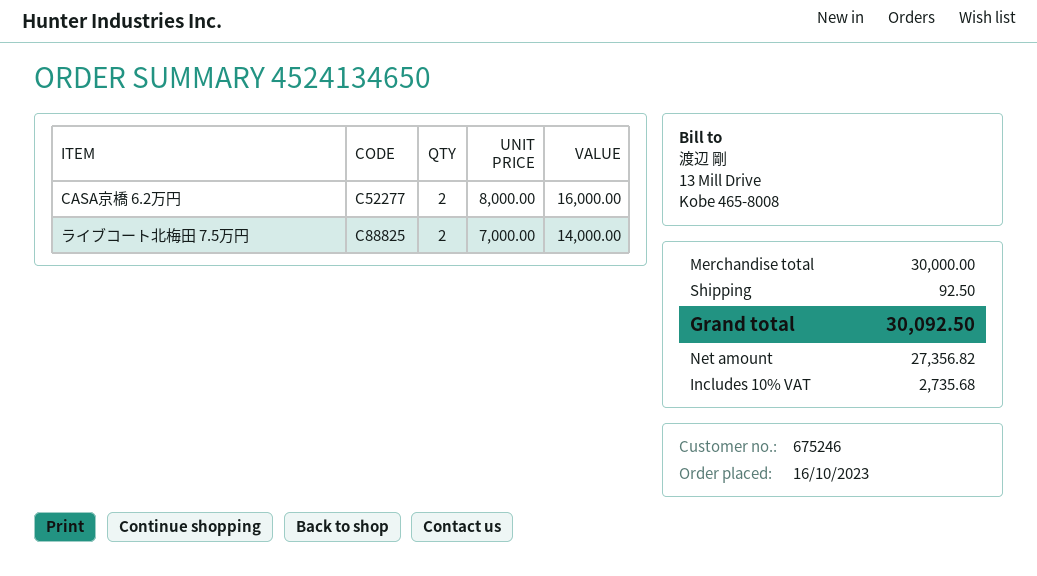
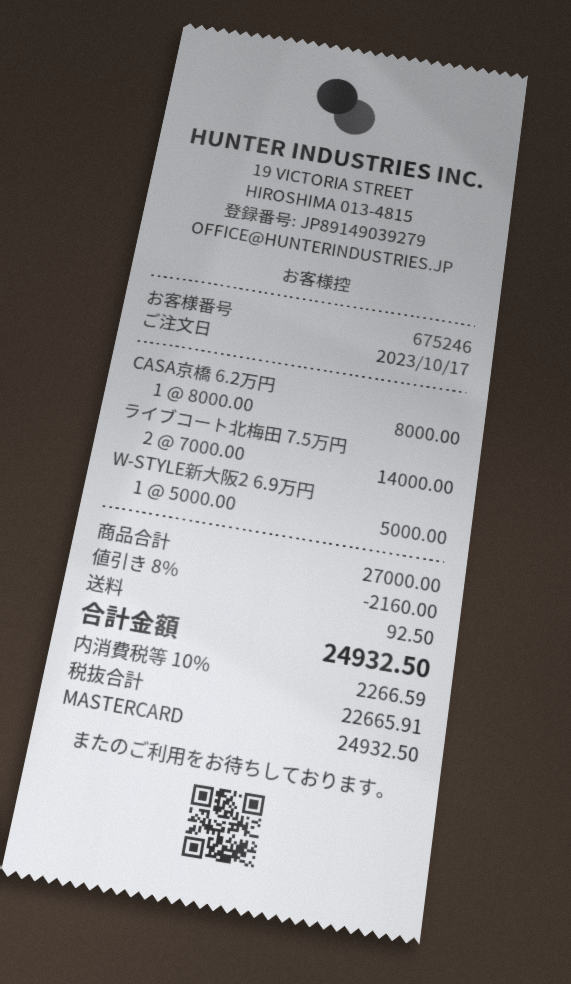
order date: 2023-10-16 -> 2023-10-17
CASA京橋 6.2万円: 2 x 8000.00 = 16000.00 -> 1 x 8000.00 = 8000.00
W-STYLE新大阪2 6.9万円: none -> 1 x 5000.00 = 5000.00
subtotal: 30000.00 -> 27000.00
discount: none -> 8% = 2160.00
net: 27356.82 -> 22665.91
tax: 10% = 2735.68 -> 10% = 2266.59
total: 30092.50 -> 24932.50

